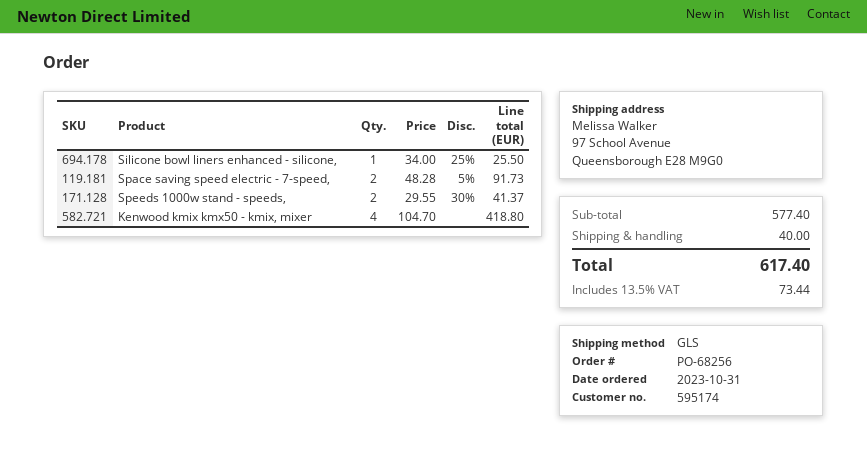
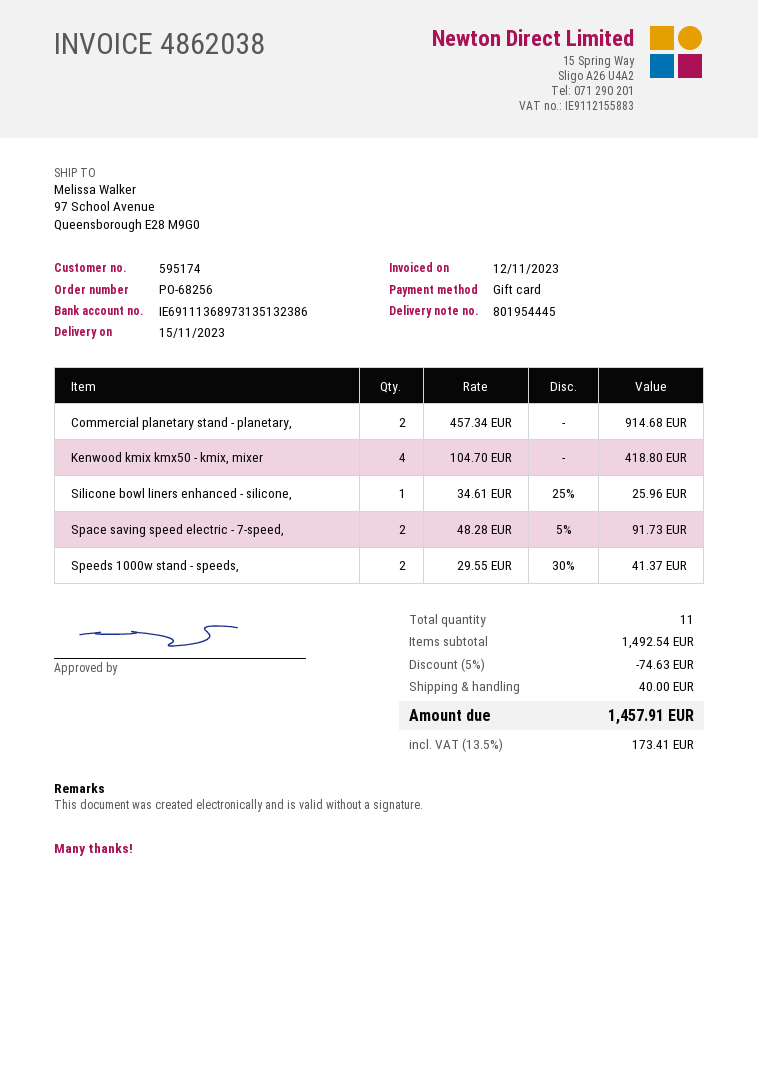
Silicone bowl liners enhanced - silicone,: 1 x 34.00 - 25% = 25.50 -> 1 x 34.61 - 25% = 25.96
Commercial planetary stand - planetary,: none -> 2 x 457.34 = 914.68
subtotal: 577.40 -> 1492.54
discount: none -> 5% = 74.63
tax: 13.5% = 73.44 -> 13.5% = 173.41
total: 617.40 -> 1457.91

